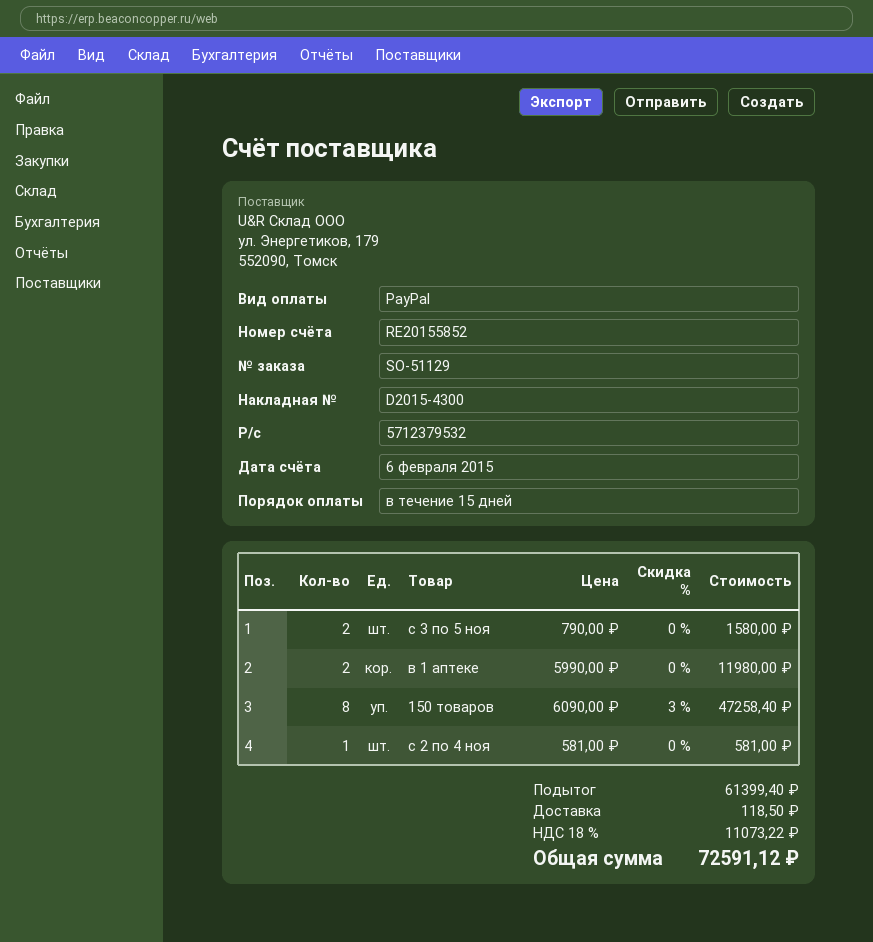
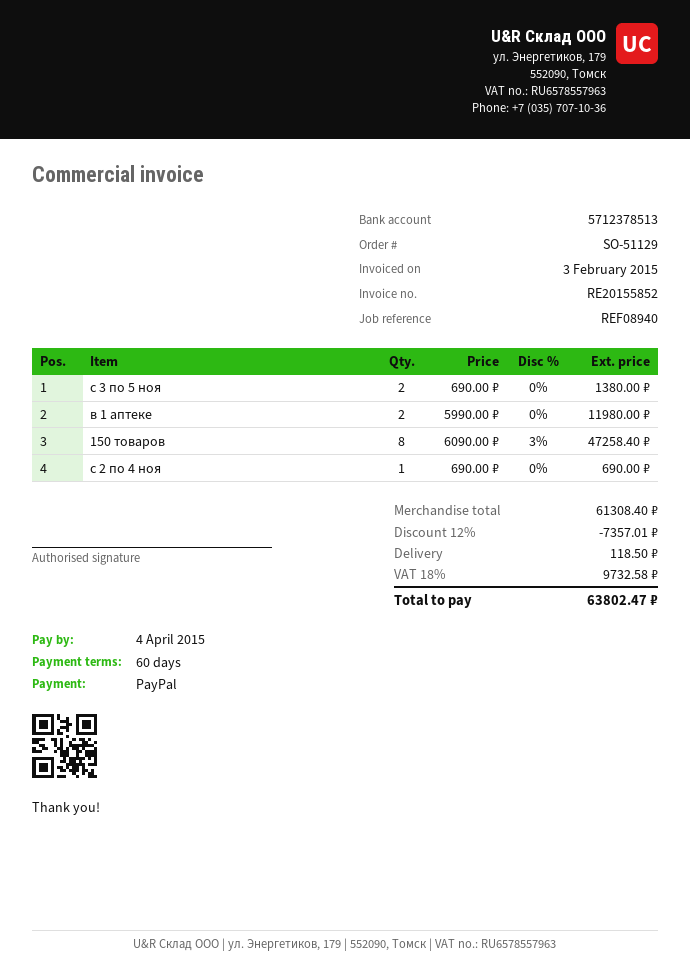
invoice date: 2015-02-06 -> 2015-02-03
payment terms: 15 days -> 60 days
bank account: 5712379532 -> 5712378513
с 3 по 5 ноя: 2 x 790.00 = 1580.00 -> 2 x 690.00 = 1380.00
с 2 по 4 ноя: 1 x 581.00 = 581.00 -> 1 x 690.00 = 690.00
subtotal: 61399.40 -> 61308.40
discount: none -> 12% = 7357.01
tax: 18% = 11073.22 -> 18% = 9732.58
total: 72591.12 -> 63802.47

